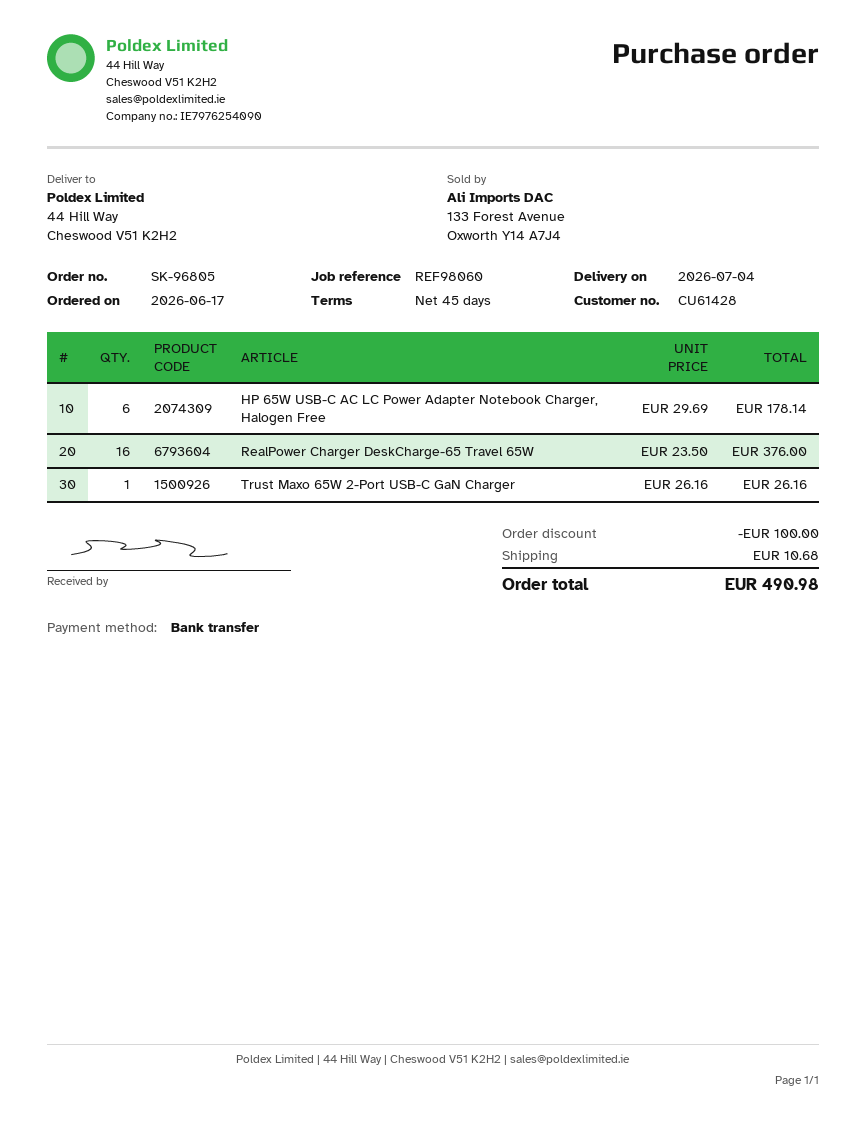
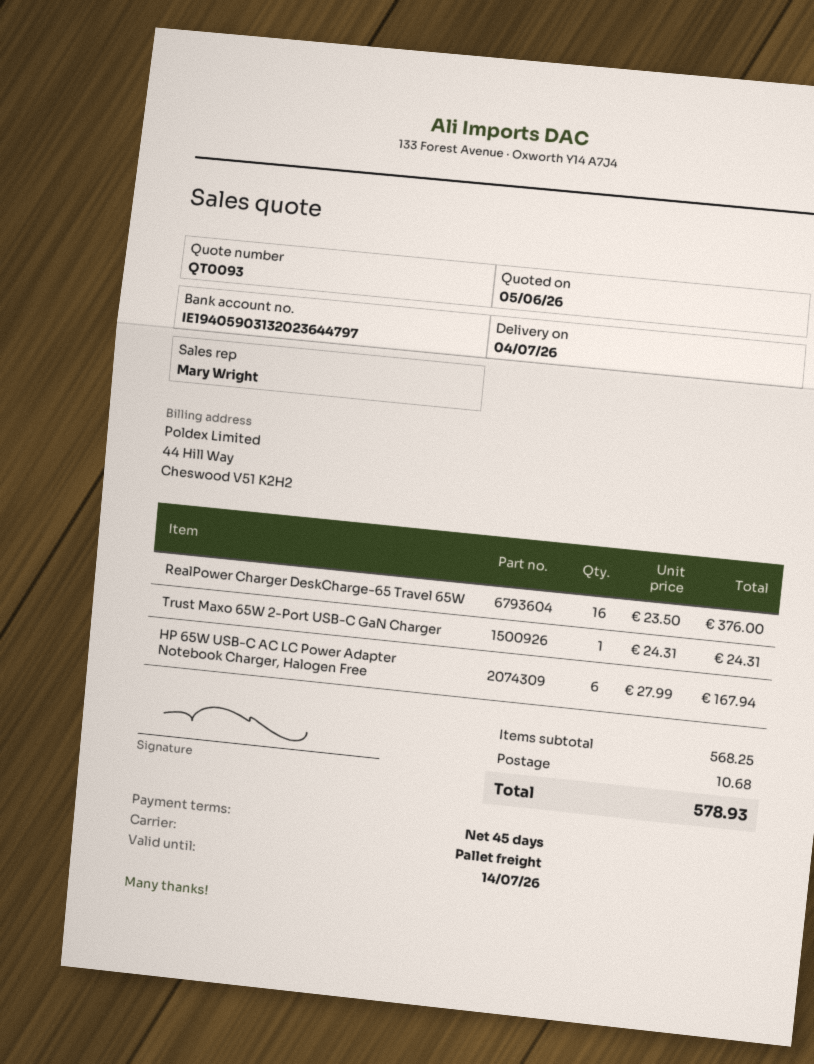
HP 65W USB-C AC LC Power Adapter Notebook Charger, Halogen Free: 6 x 29.69 = 178.14 -> 6 x 27.99 = 167.94
Trust Maxo 65W 2-Port USB-C GaN Charger: 1 x 26.16 = 26.16 -> 1 x 24.31 = 24.31
discount: 100.00 -> none
total: 490.98 -> 578.93

